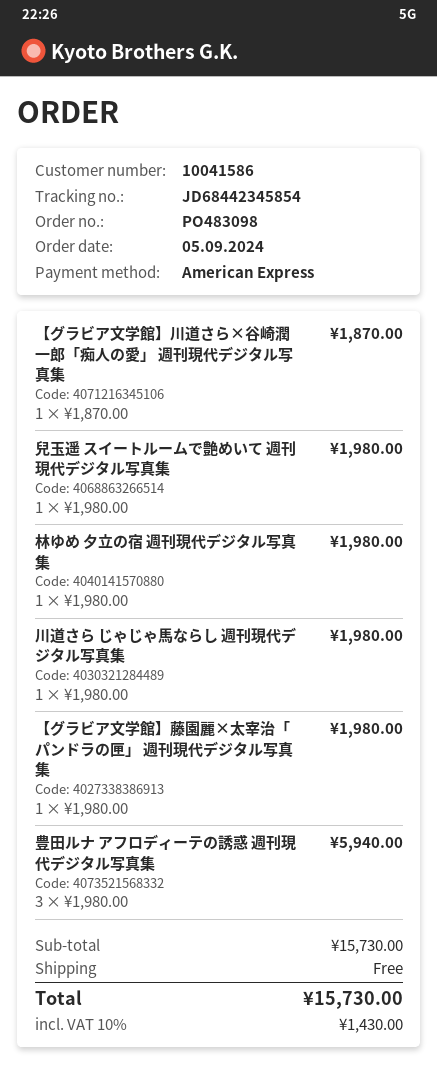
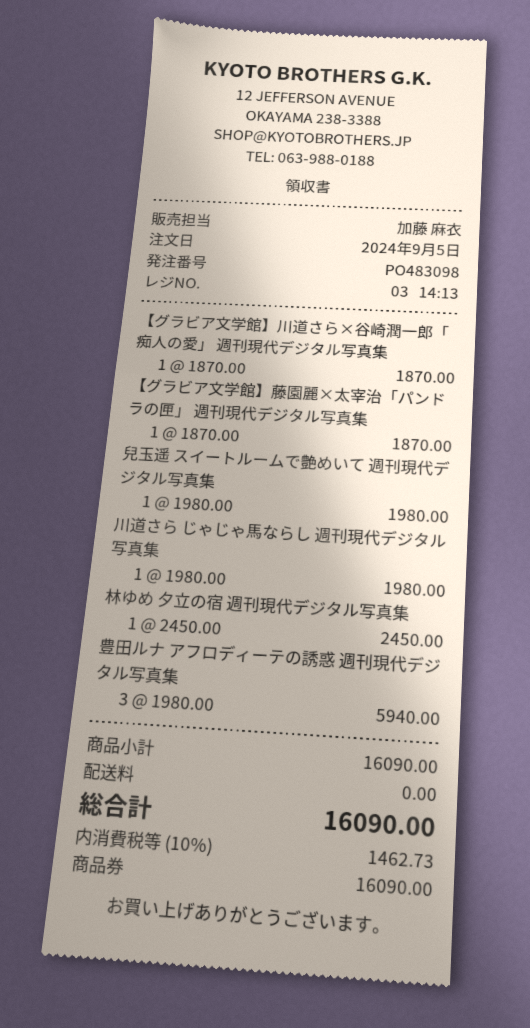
payment method: American Express -> gift card
林ゆめ 夕立の宿 週刊現代デジタル写真集: 1 x 1980.00 = 1980.00 -> 1 x 2450.00 = 2450.00
【グラビア文学館】藤園麗×太宰治「パンドラの匣」 週刊現代デジタル写真集: 1 x 1980.00 = 1980.00 -> 1 x 1870.00 = 1870.00
subtotal: 15730.00 -> 16090.00
tax: 10% = 1430.00 -> 10% = 1462.73
total: 15730.00 -> 16090.00

